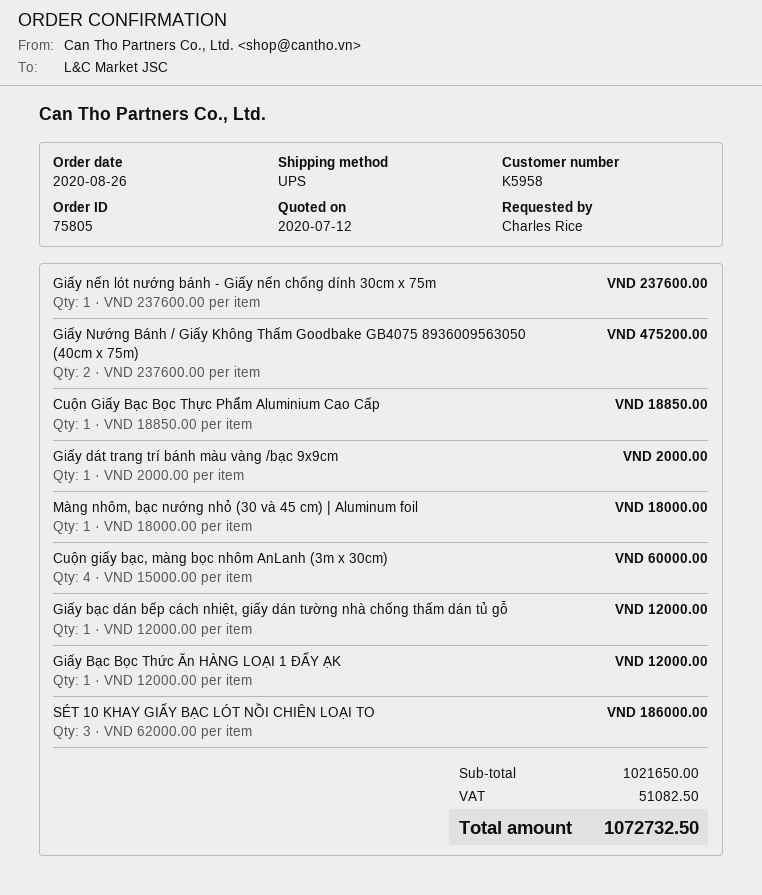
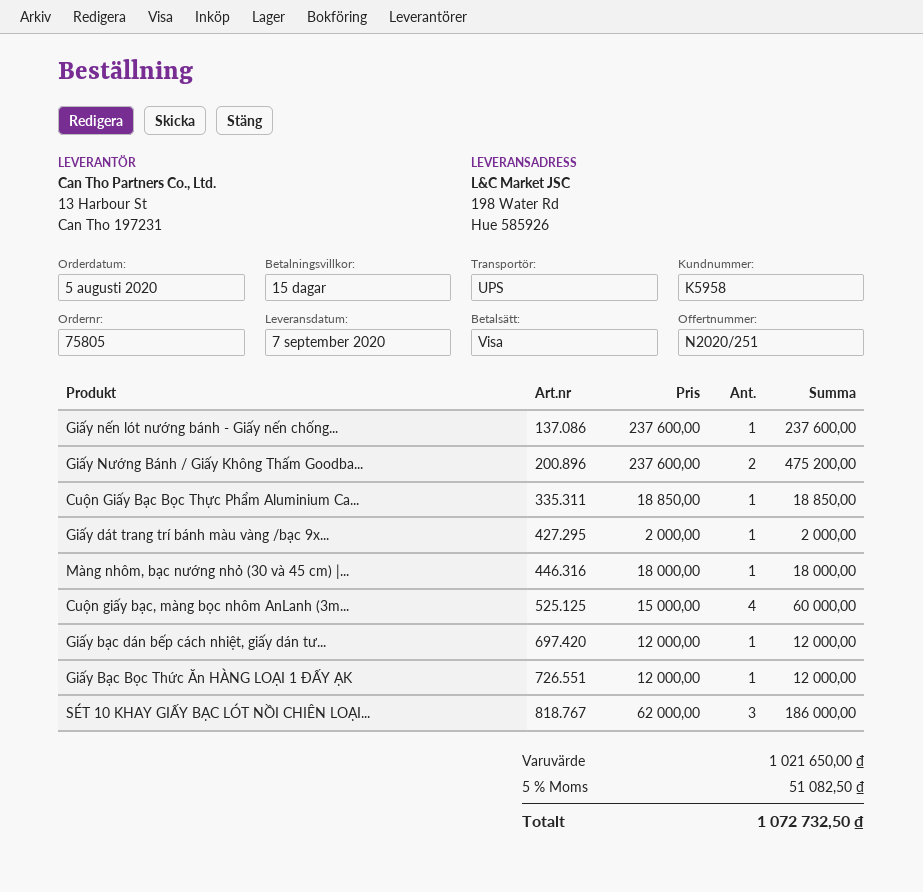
order date: 2020-08-26 -> 2020-08-05

